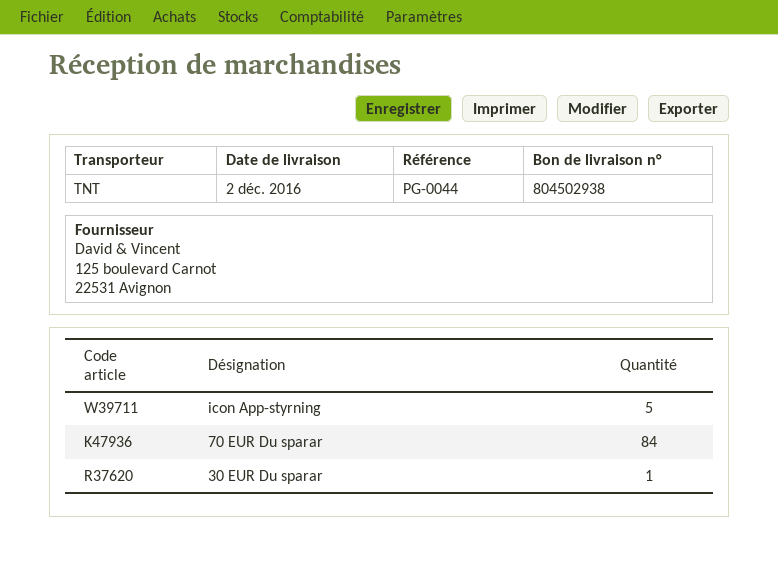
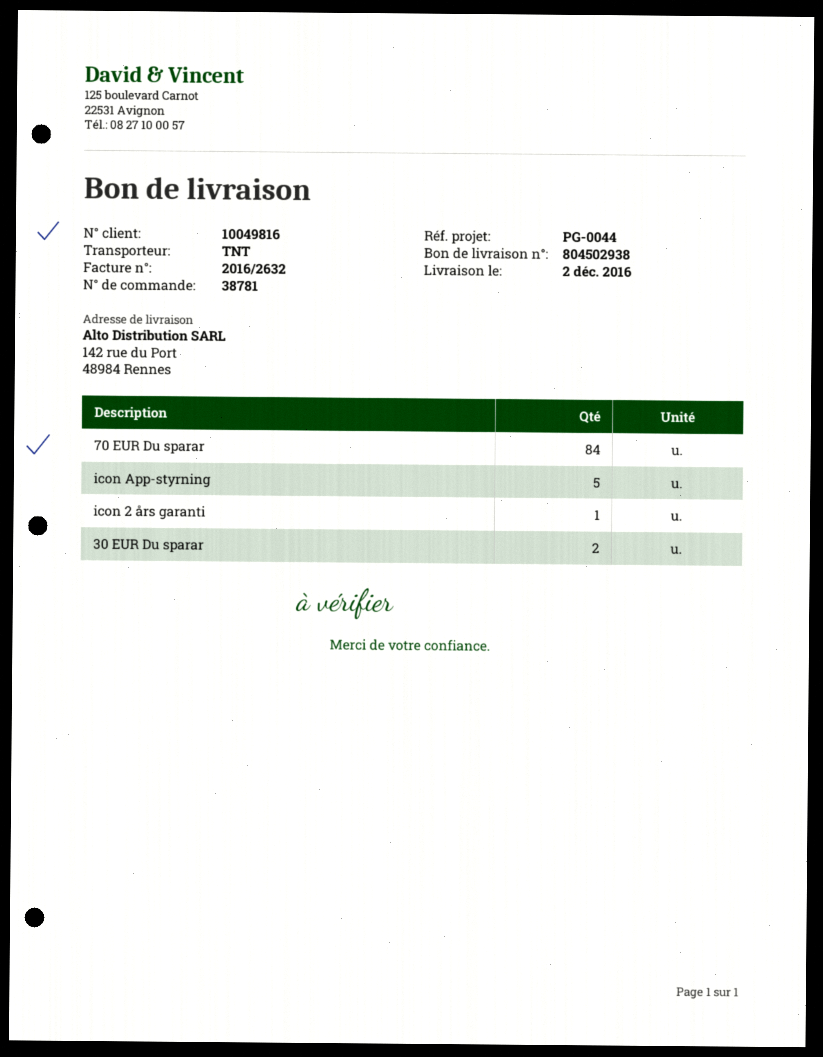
30 EUR Du sparar: 1 -> 2
icon 2 års garanti: none -> 1

